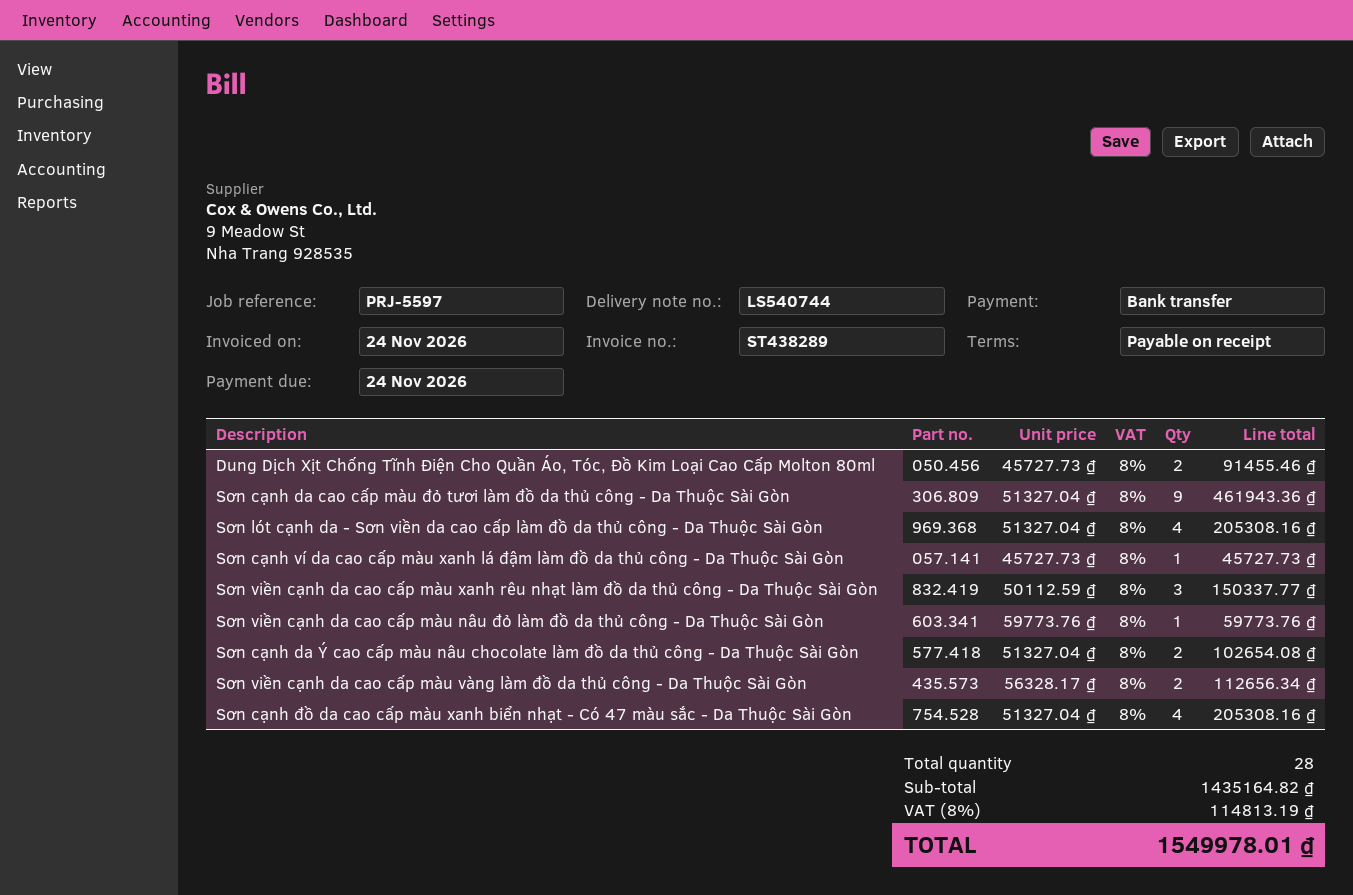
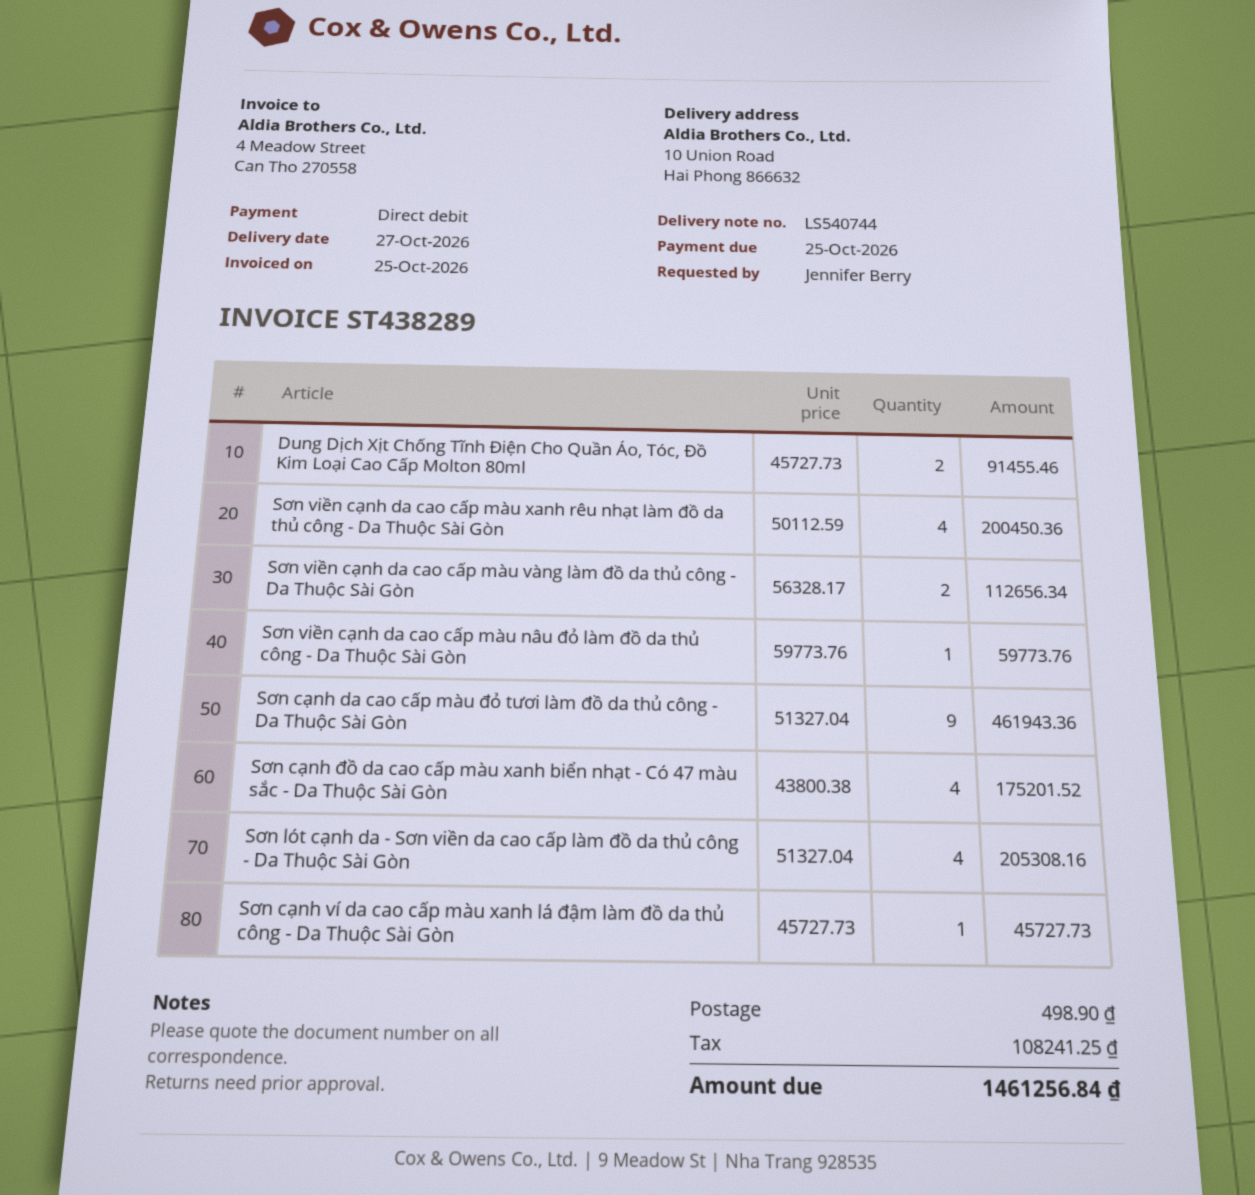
invoice date: 2026-11-24 -> 2026-10-25
due date: 2026-11-24 -> 2026-10-25
payment method: bank transfer -> direct debit
Sơn viền cạnh da cao cấp màu xanh rêu nhạt làm đồ da thủ công - Da Thuộc Sài Gòn: 3 x 50112.59 = 150337.77 -> 4 x 50112.59 = 200450.36
Sơn cạnh da Ý cao cấp màu nâu chocolate làm đồ da thủ công - Da Thuộc Sài Gòn: 2 x 51327.04 = 102654.08 -> none
Sơn cạnh đồ da cao cấp màu xanh biển nhạt - Có 47 màu sắc - Da Thuộc Sài Gòn: 4 x 51327.04 = 205308.16 -> 4 x 43800.38 = 175201.52
shipping: none -> 498.90
tax: 114813.19 -> 108241.25
total: 1549978.01 -> 1461256.84

